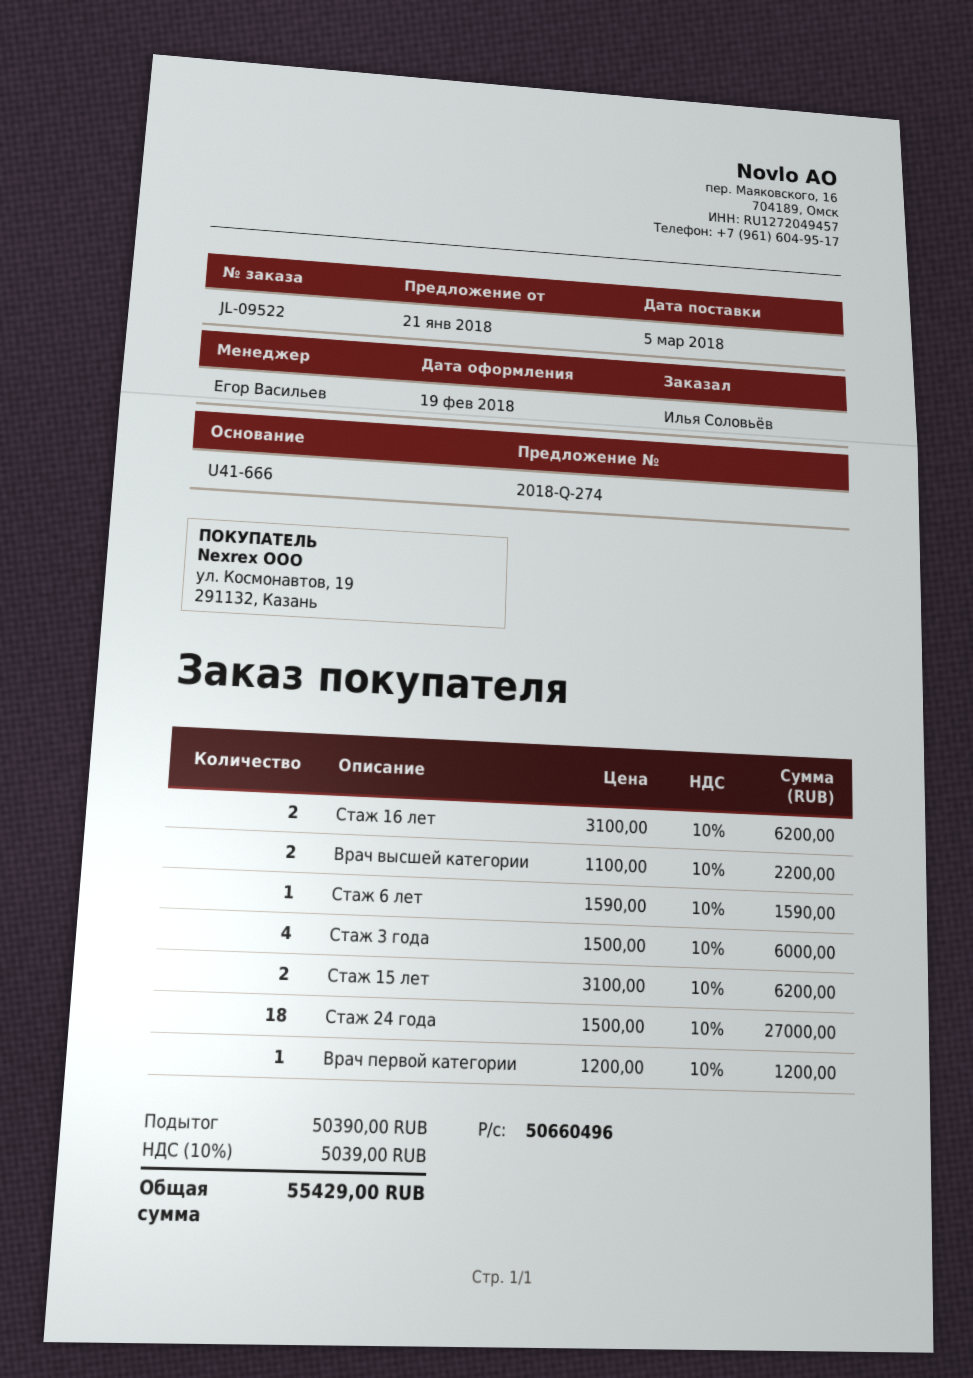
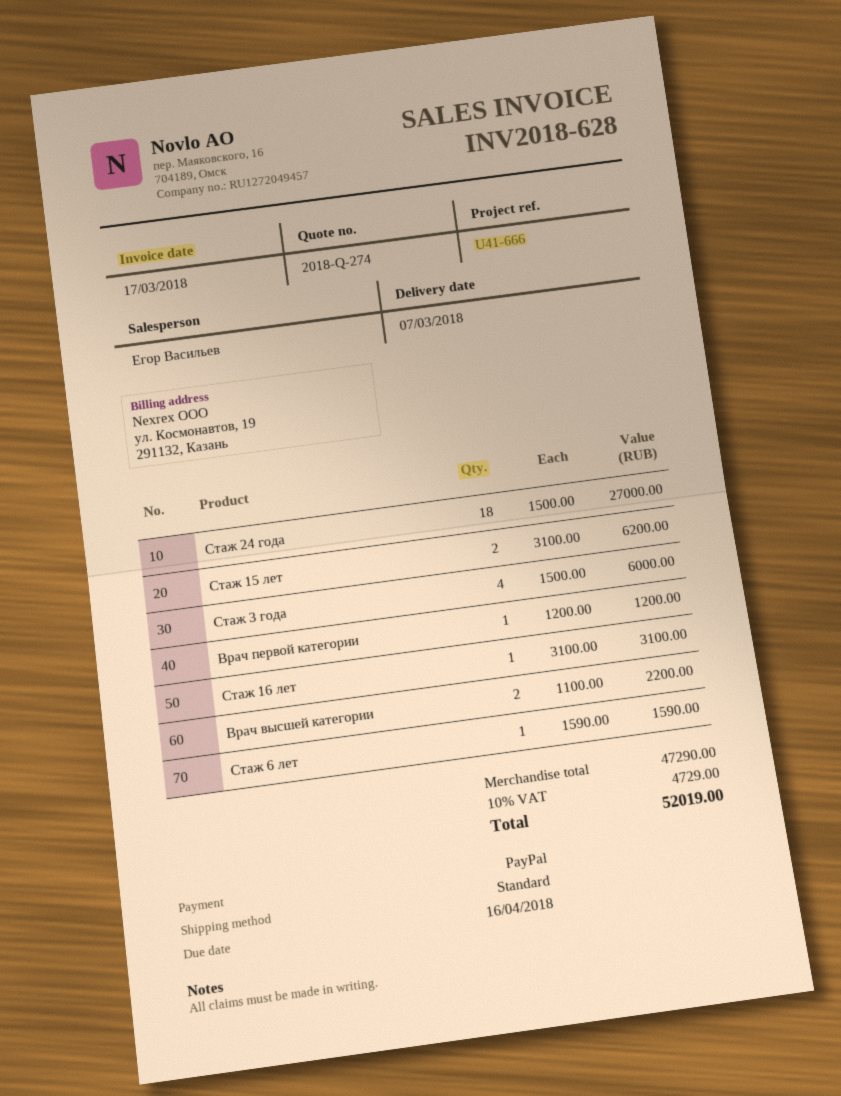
delivery date: 2018-03-05 -> 2018-03-07
Стаж 16 лет: 2 x 3100.00 = 6200.00 -> 1 x 3100.00 = 3100.00
subtotal: 50390.00 -> 47290.00
tax: 10% = 5039.00 -> 10% = 4729.00
total: 55429.00 -> 52019.00

